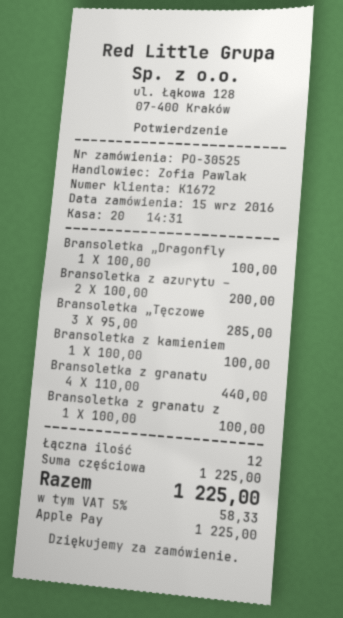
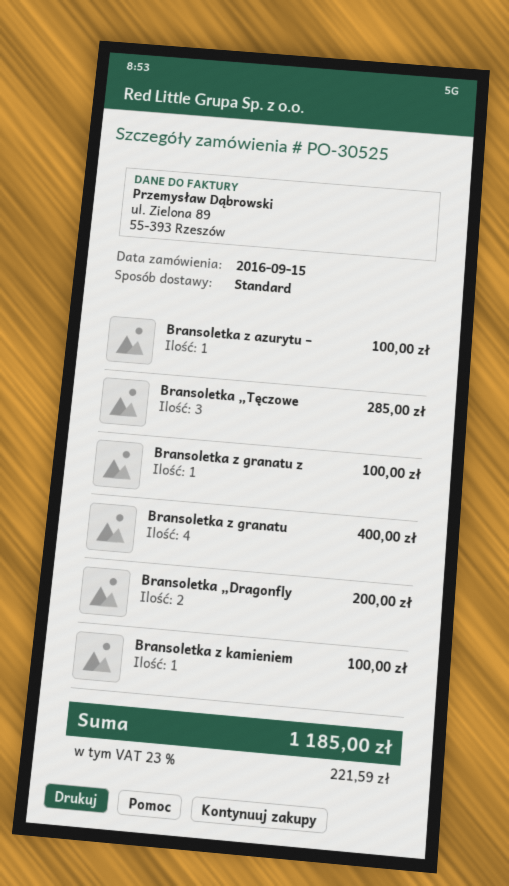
Bransoletka „Dragonfly: 1 for 100.00 -> 2 for 200.00
Bransoletka z azurytu –: 2 for 200.00 -> 1 for 100.00
Bransoletka z granatu: 4 for 440.00 -> 4 for 400.00
tax: 5% = 58.33 -> 23% = 221.59
total: 1225.00 -> 1185.00

